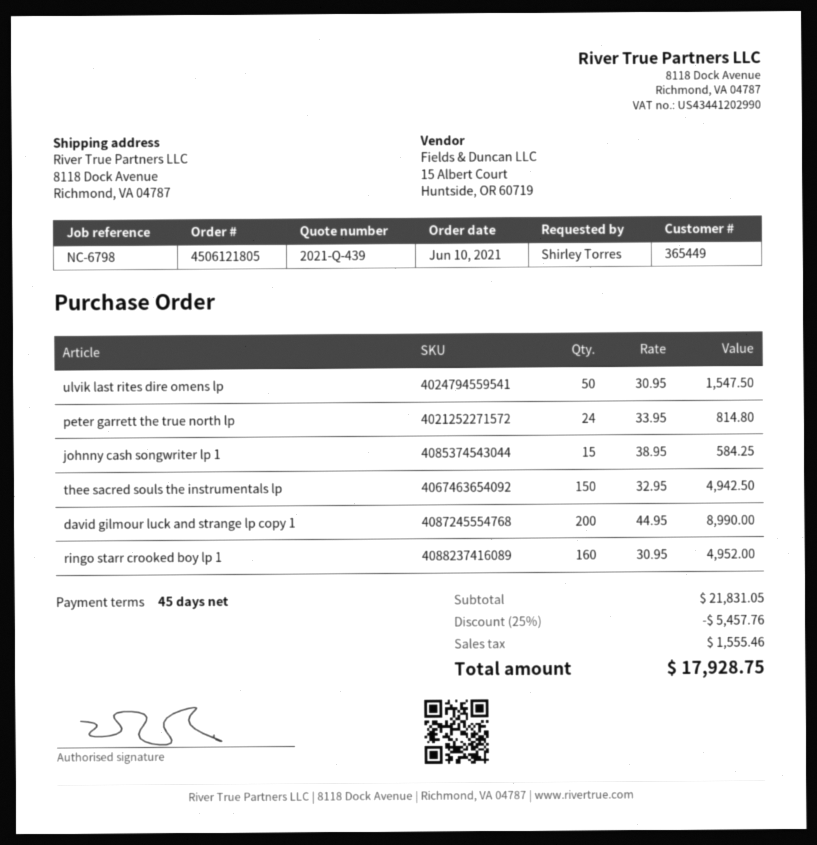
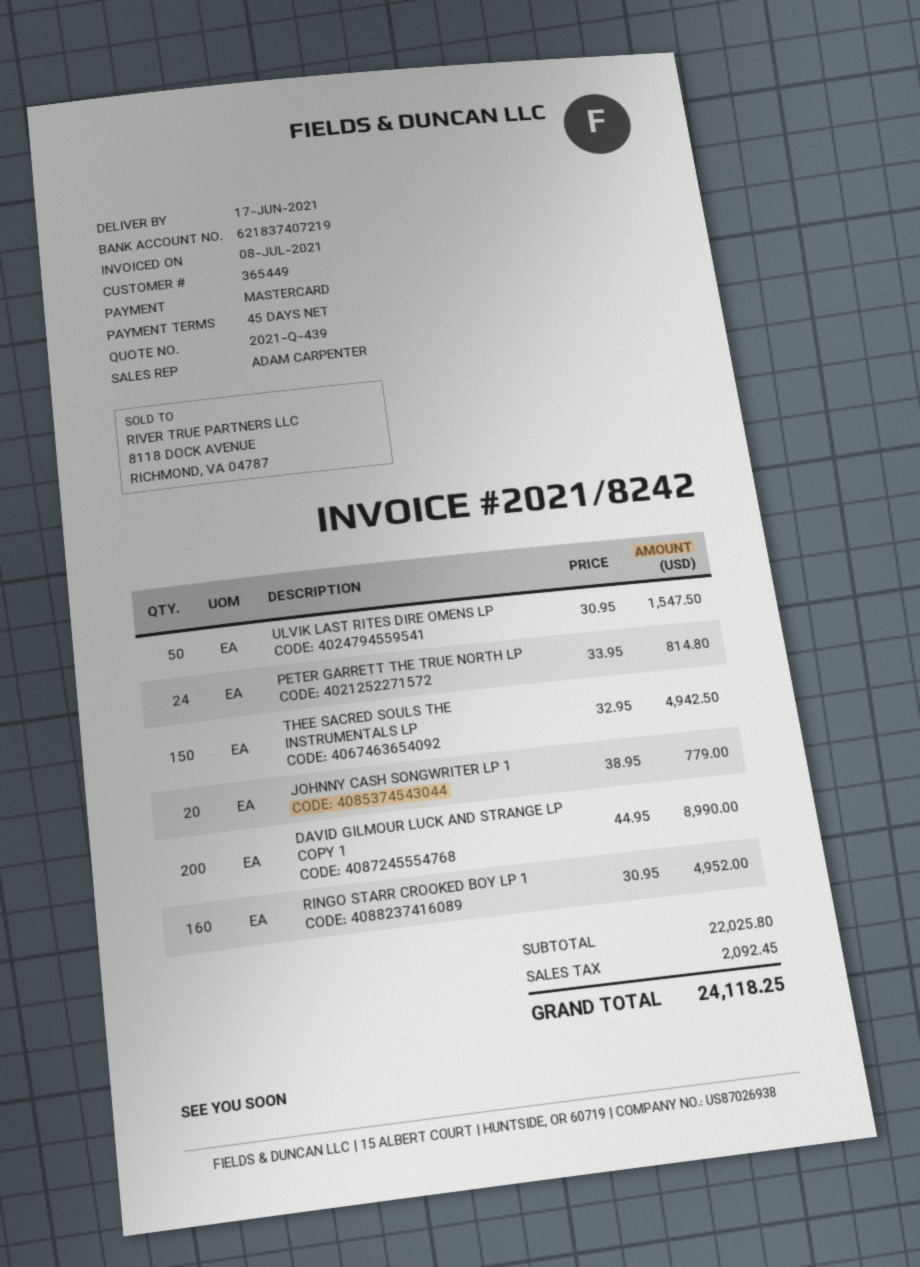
johnny cash songwriter lp 1: 15 x 38.95 = 584.25 -> 20 x 38.95 = 779.00
subtotal: 21831.05 -> 22025.80
discount: 25% = 5457.76 -> none
tax: 1555.46 -> 2092.45
total: 17928.75 -> 24118.25

